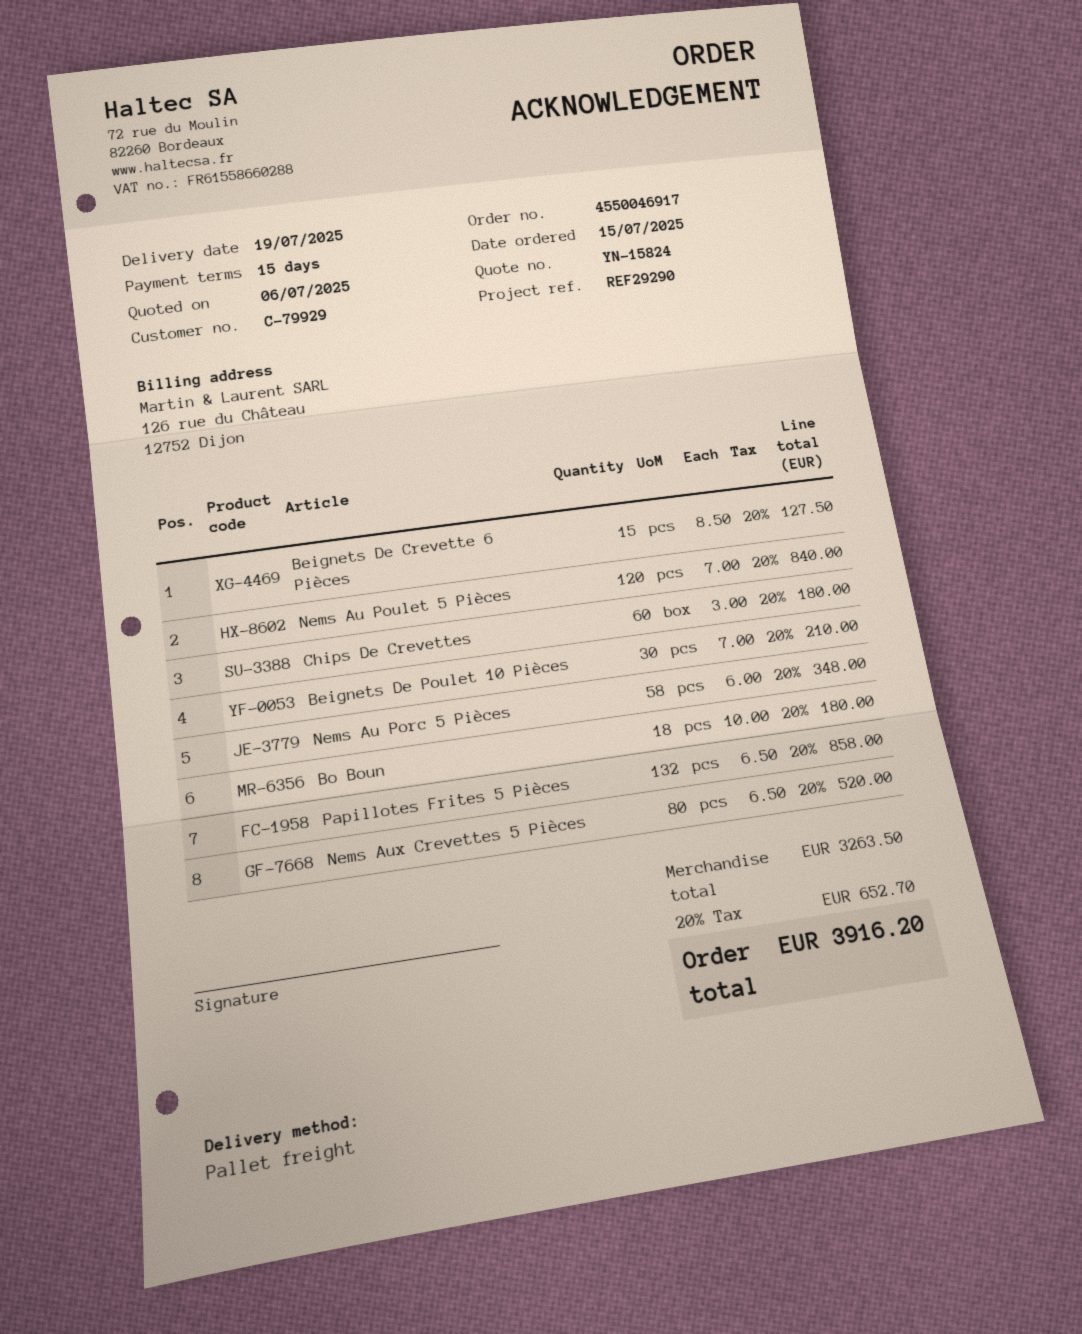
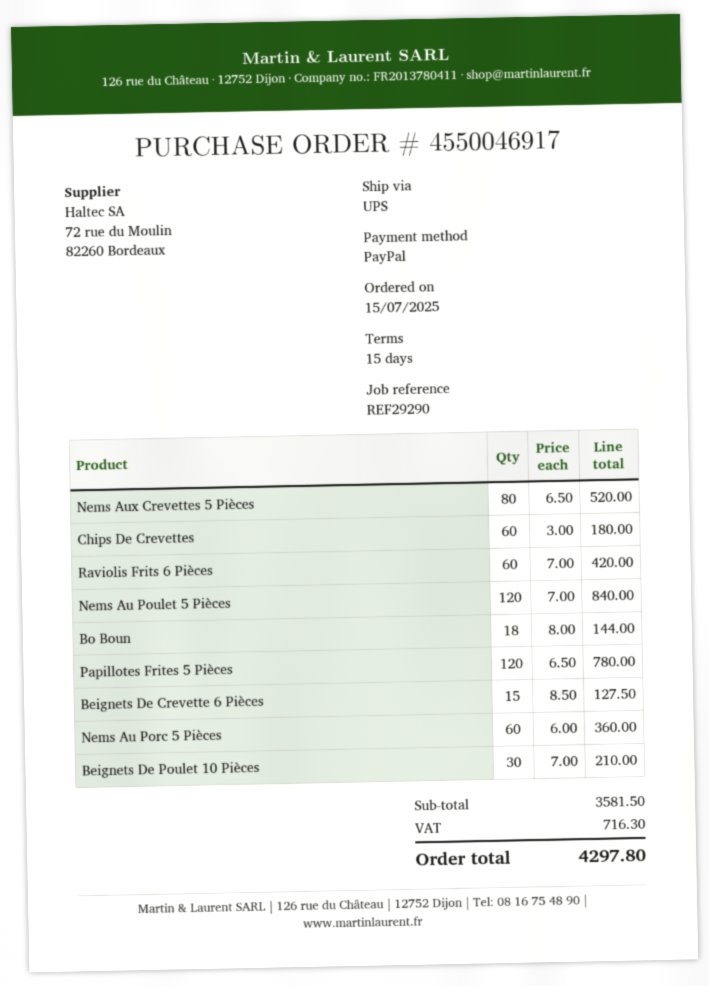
shipping method: pallet freight -> UPS
Nems Au Porc 5 Pièces: 58 x 6.00 = 348.00 -> 60 x 6.00 = 360.00
Bo Boun: 18 x 10.00 = 180.00 -> 18 x 8.00 = 144.00
Papillotes Frites 5 Pièces: 132 x 6.50 = 858.00 -> 120 x 6.50 = 780.00
Raviolis Frits 6 Pièces: none -> 60 x 7.00 = 420.00
subtotal: 3263.50 -> 3581.50
tax: 652.70 -> 716.30
total: 3916.20 -> 4297.80

